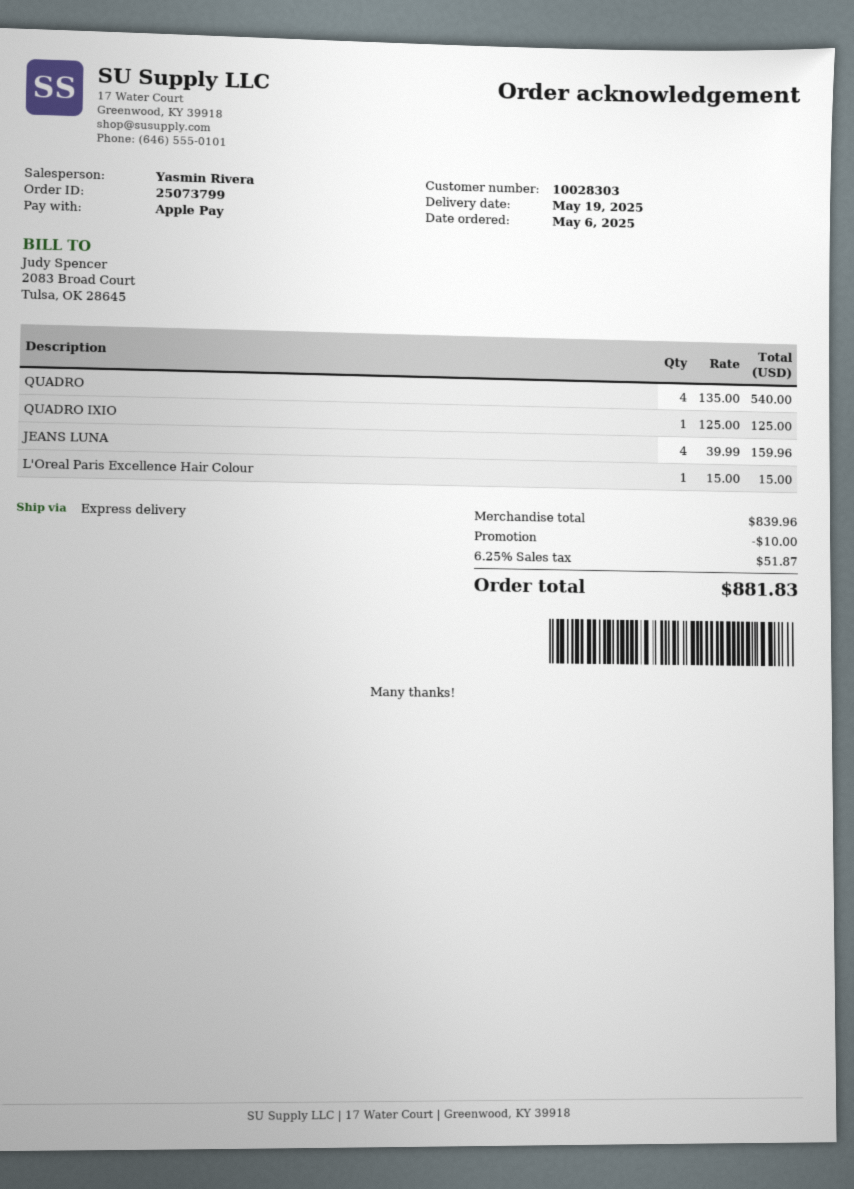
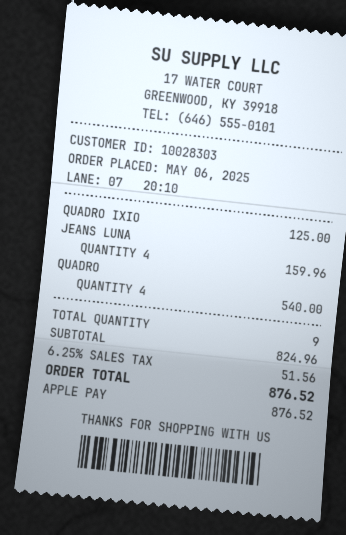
L'Oreal Paris Excellence Hair Colour: 1 for 15.00 -> none
subtotal: 839.96 -> 824.96
discount: 10.00 -> none
tax: 6.25% = 51.87 -> 6.25% = 51.56
total: 881.83 -> 876.52

